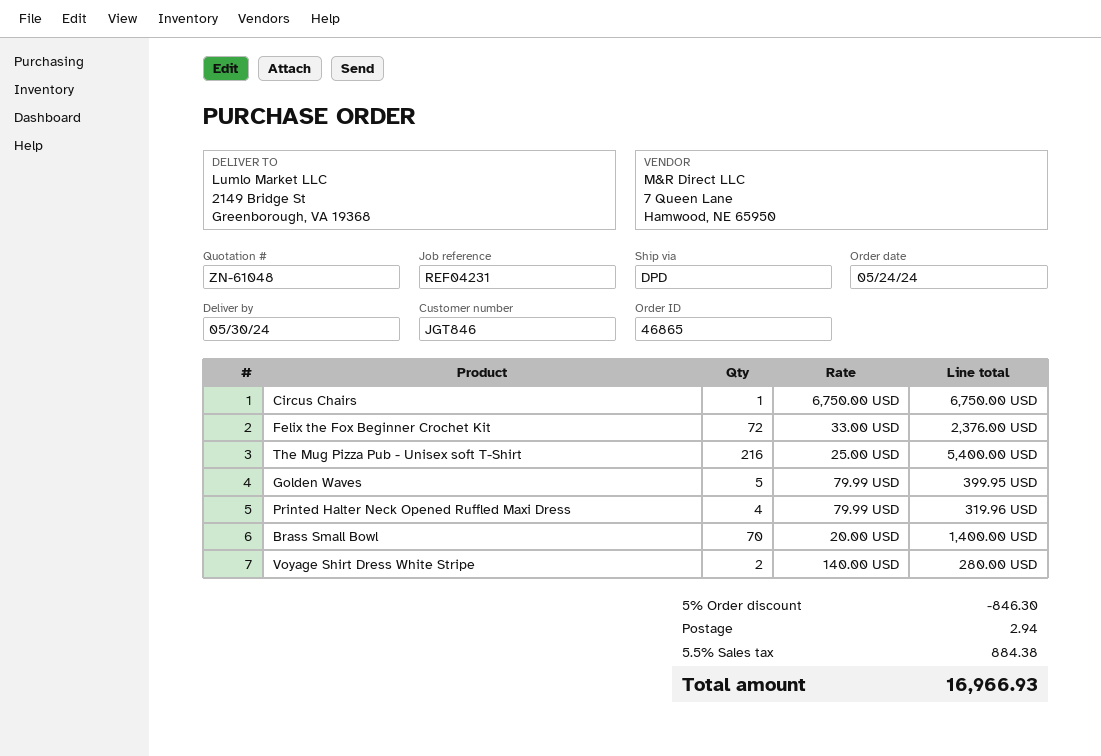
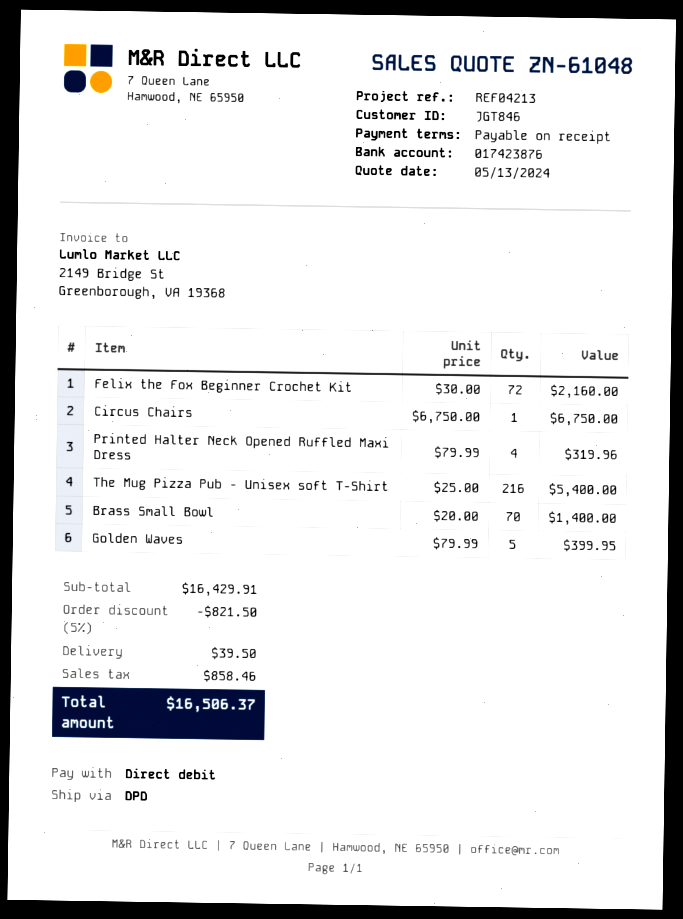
reference: REF04231 -> REF04213
Felix the Fox Beginner Crochet Kit: 72 x 33.00 = 2376.00 -> 72 x 30.00 = 2160.00
Voyage Shirt Dress White Stripe: 2 x 140.00 = 280.00 -> none
discount: 5% = 846.30 -> 5% = 821.50
shipping: 2.94 -> 39.50
tax: 884.38 -> 858.46
total: 16966.93 -> 16506.37

